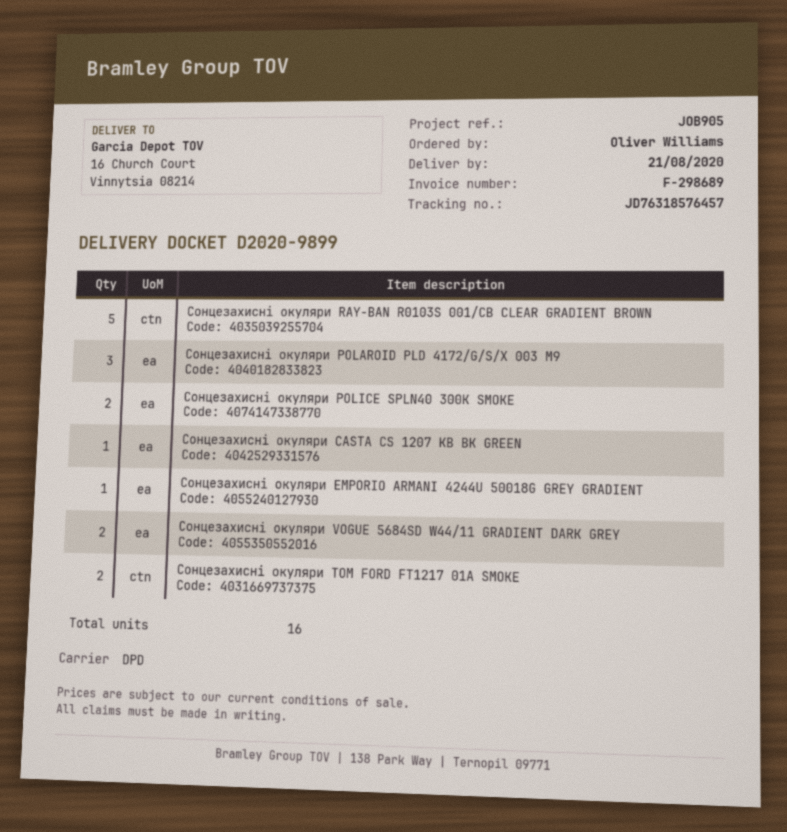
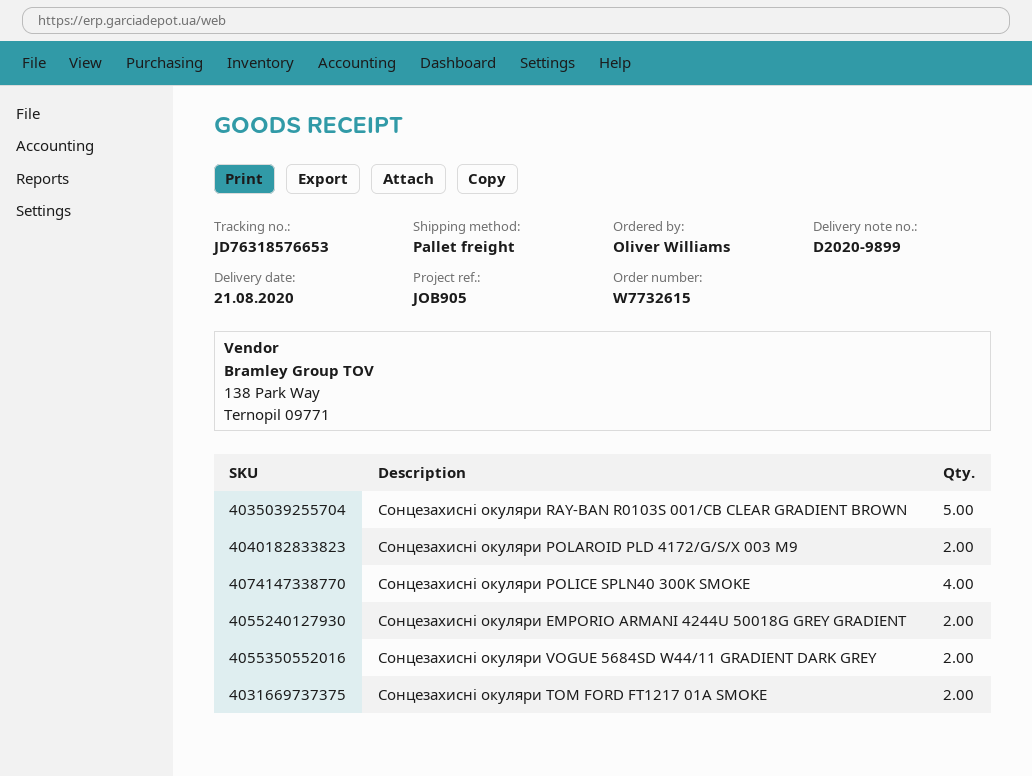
shipping method: DPD -> pallet freight
tracking number: JD76318576457 -> JD76318576653
Сонцезахисні окуляри POLAROID PLD 4172/G/S/X 003 M9: 3 -> 2
Сонцезахисні окуляри POLICE SPLN40 300K SMOKE: 2 -> 4
Сонцезахисні окуляри CASTA CS 1207 KB BK GREEN: 1 -> none
Сонцезахисні окуляри EMPORIO ARMANI 4244U 50018G GREY GRADIENT: 1 -> 2

